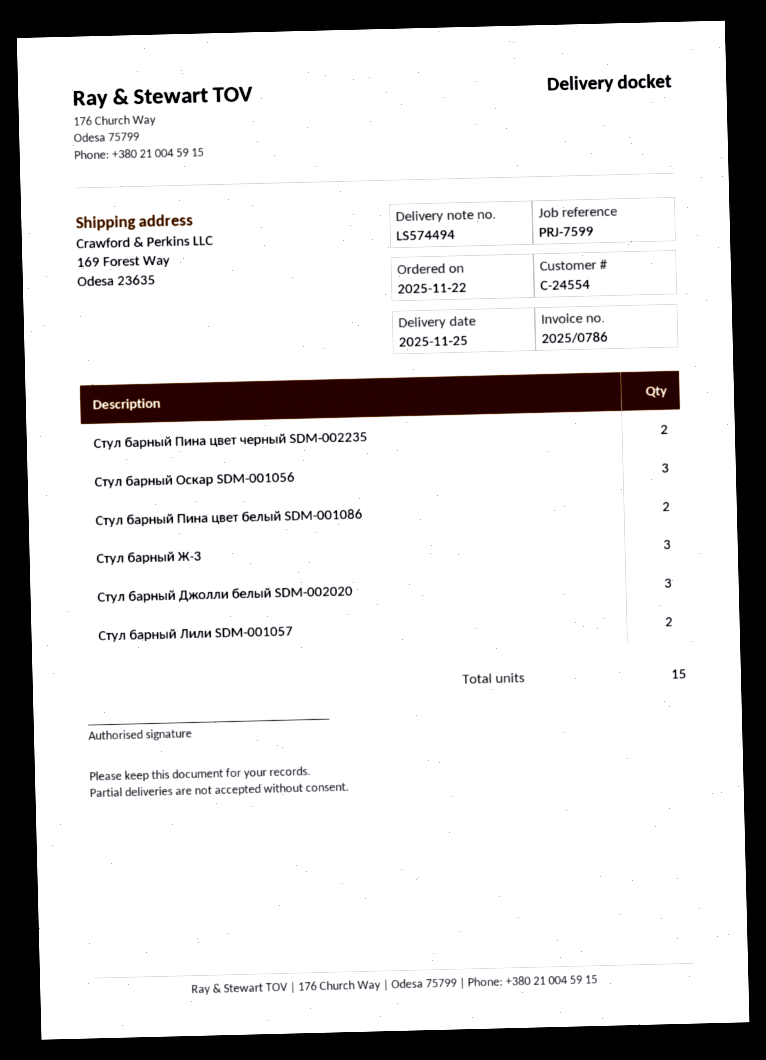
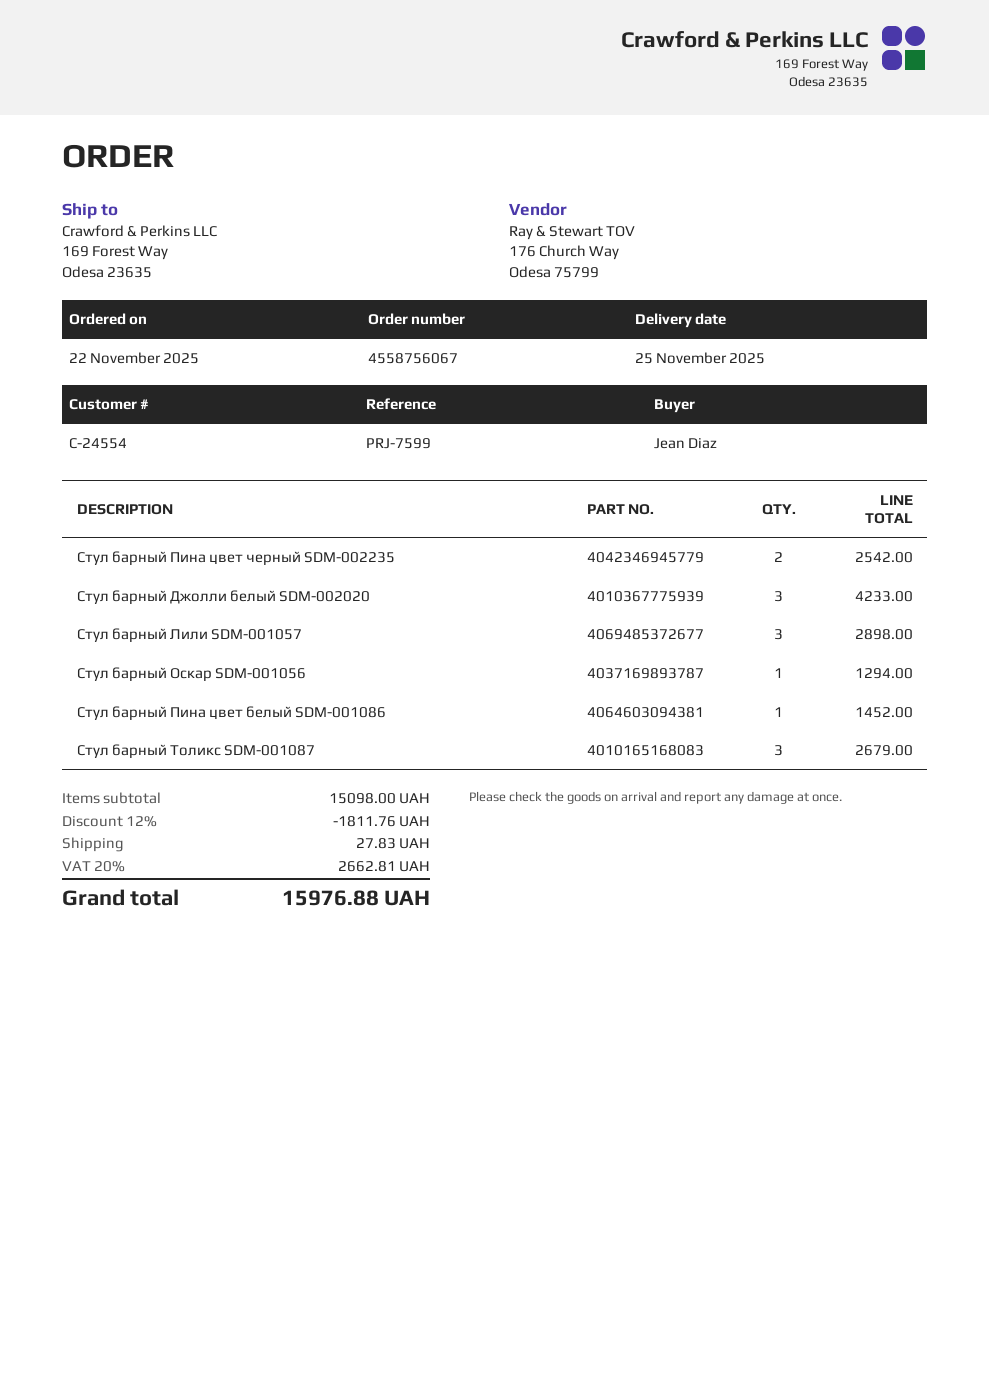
Стул барный Оскар SDM-001056: 3 -> 1
Стул барный Пина цвет белый SDM-001086: 2 -> 1
Стул барный Ж-3: 3 -> none
Стул барный Лили SDM-001057: 2 -> 3
Стул барный Толикс SDM-001087: none -> 3

